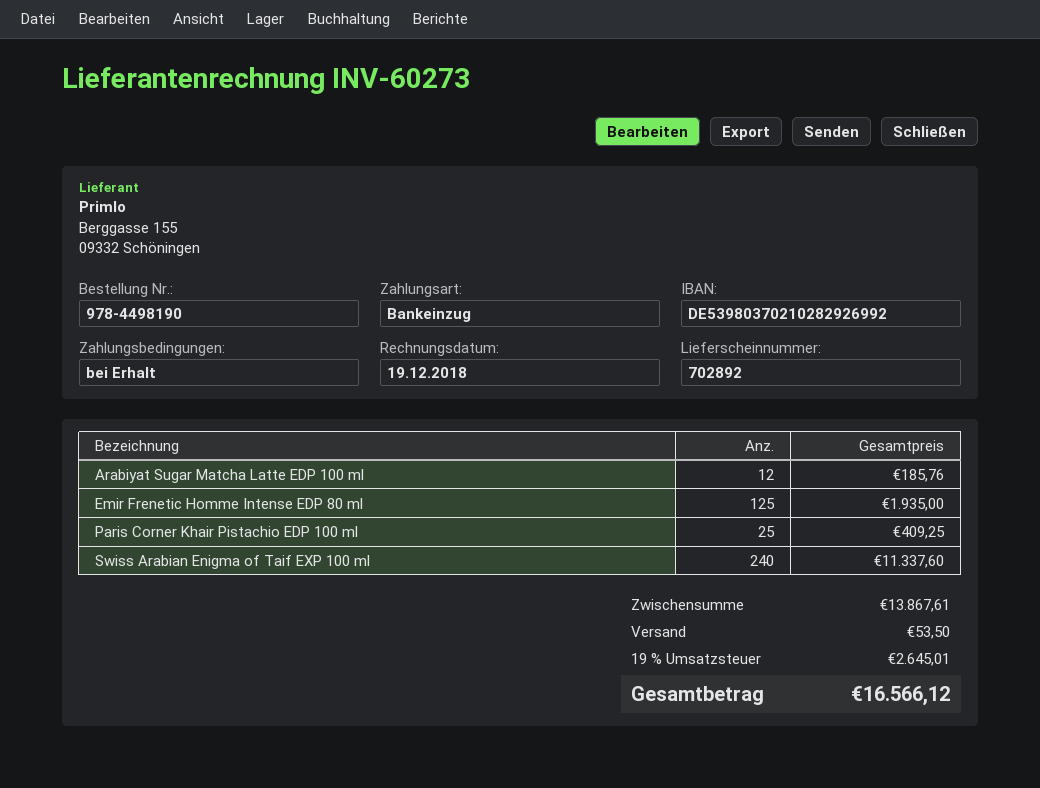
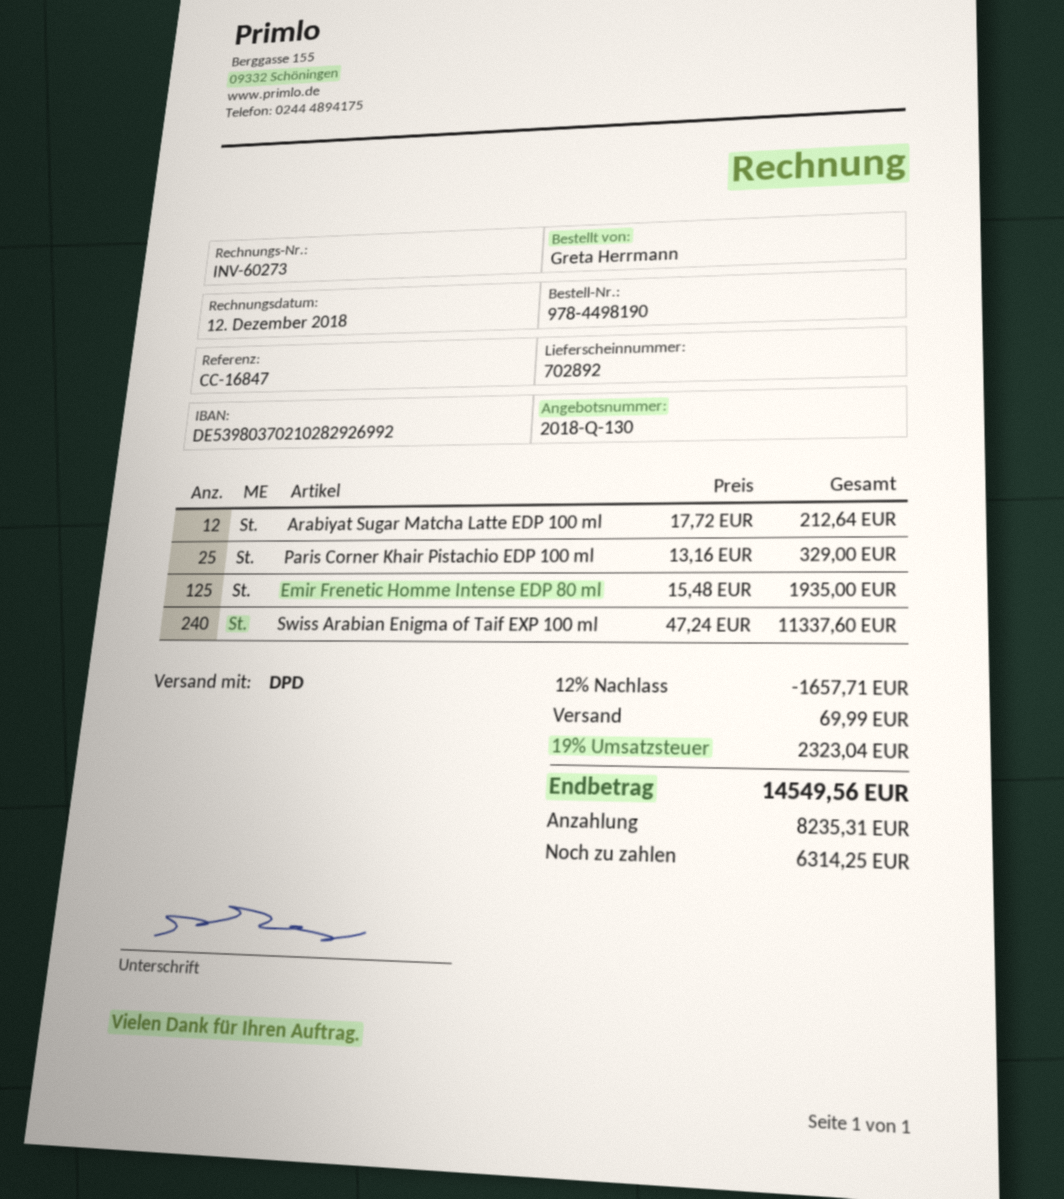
invoice date: 2018-12-19 -> 2018-12-12
Arabiyat Sugar Matcha Latte EDP 100 ml: 12 for 185.76 -> 12 for 212.64
Paris Corner Khair Pistachio EDP 100 ml: 25 for 409.25 -> 25 for 329.00
discount: none -> 12% = 1657.71
shipping: 53.50 -> 69.99
tax: 19% = 2645.01 -> 19% = 2323.04
total: 16566.12 -> 14549.56

